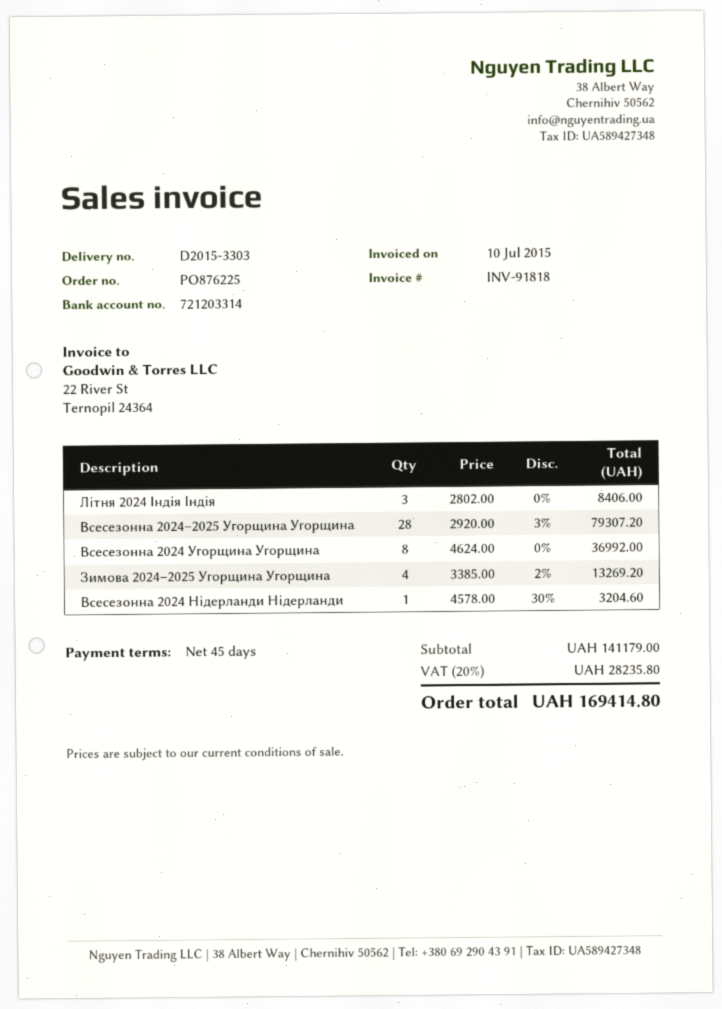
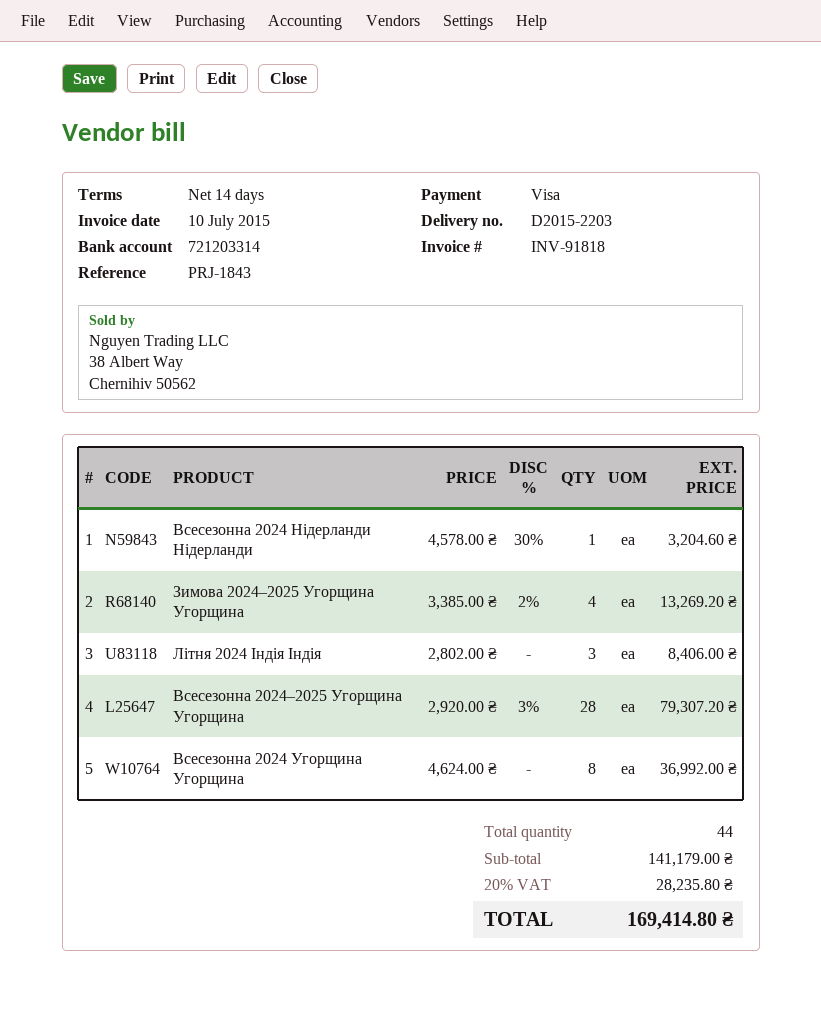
delivery note number: D2015-3303 -> D2015-2203
payment terms: 45 days -> 14 days

